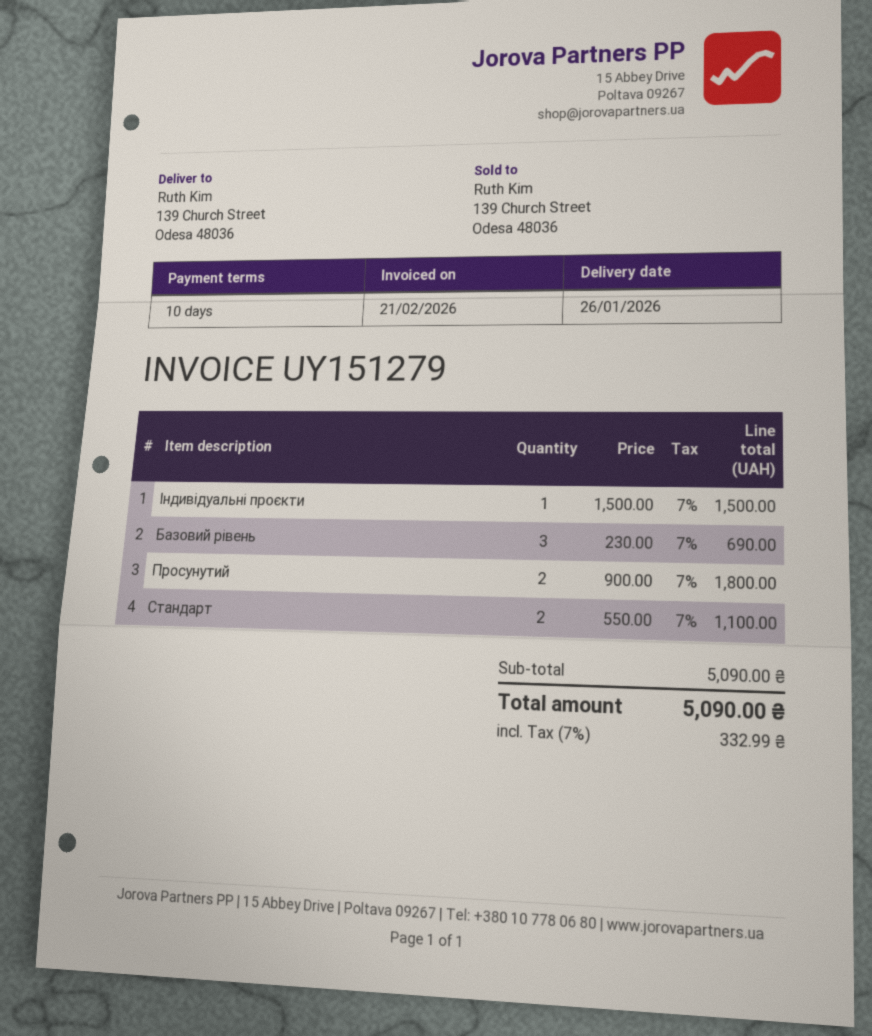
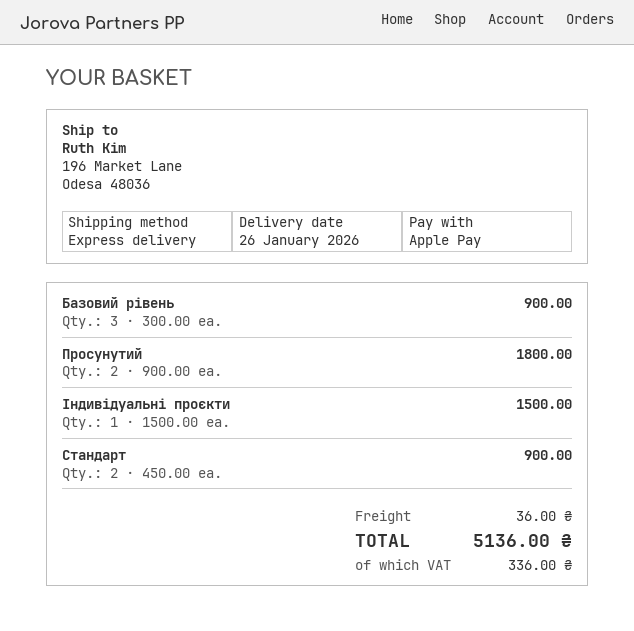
ship to: 139 Church Street, Odesa 48036 -> 196 Market Lane, Odesa 48036
Базовий рівень: 3 x 230.00 = 690.00 -> 3 x 300.00 = 900.00
Стандарт: 2 x 550.00 = 1100.00 -> 2 x 450.00 = 900.00
shipping: none -> 36.00
tax: 332.99 -> 336.00
total: 5090.00 -> 5136.00

